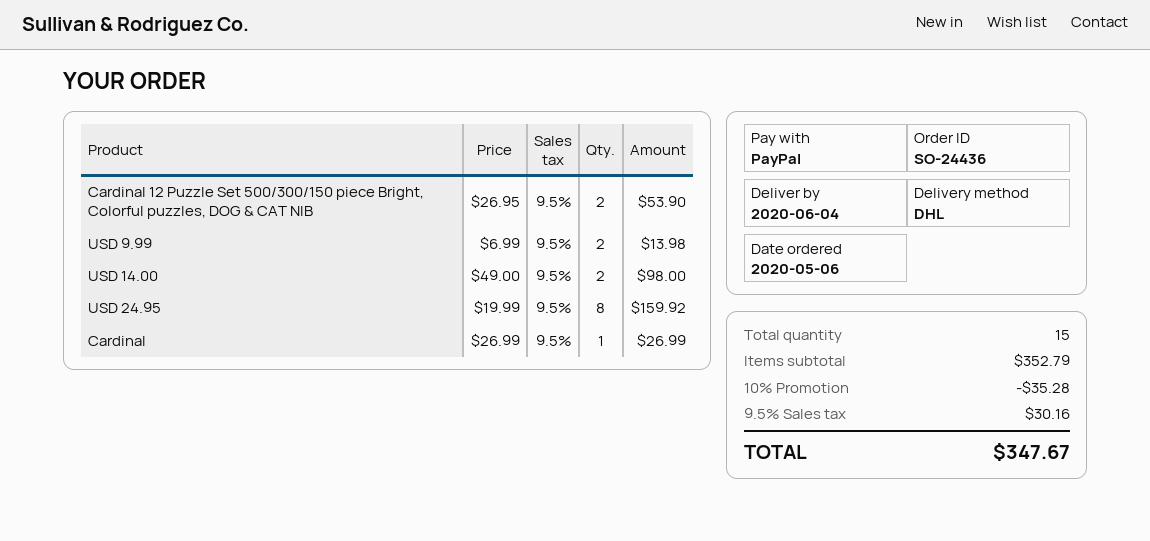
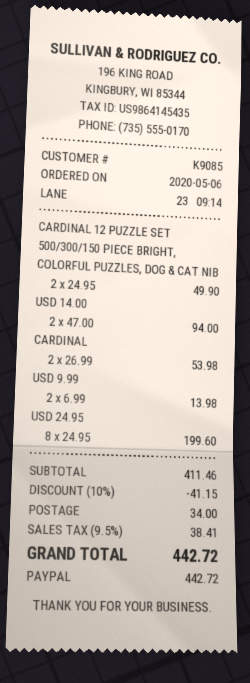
Cardinal 12 Puzzle Set 500/300/150 piece Bright, Colorful puzzles, DOG & CAT NIB: 2 x 26.95 = 53.90 -> 2 x 24.95 = 49.90
USD 14.00: 2 x 49.00 = 98.00 -> 2 x 47.00 = 94.00
USD 24.95: 8 x 19.99 = 159.92 -> 8 x 24.95 = 199.60
Cardinal: 1 x 26.99 = 26.99 -> 2 x 26.99 = 53.98
subtotal: 352.79 -> 411.46
discount: 10% = 35.28 -> 10% = 41.15
shipping: none -> 34.00
tax: 9.5% = 30.16 -> 9.5% = 38.41
total: 347.67 -> 442.72

